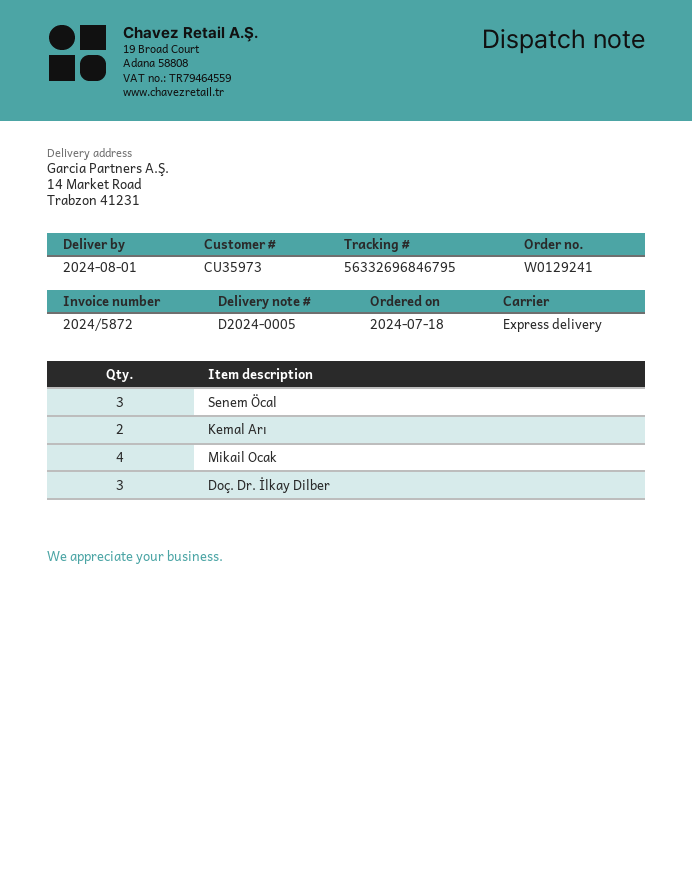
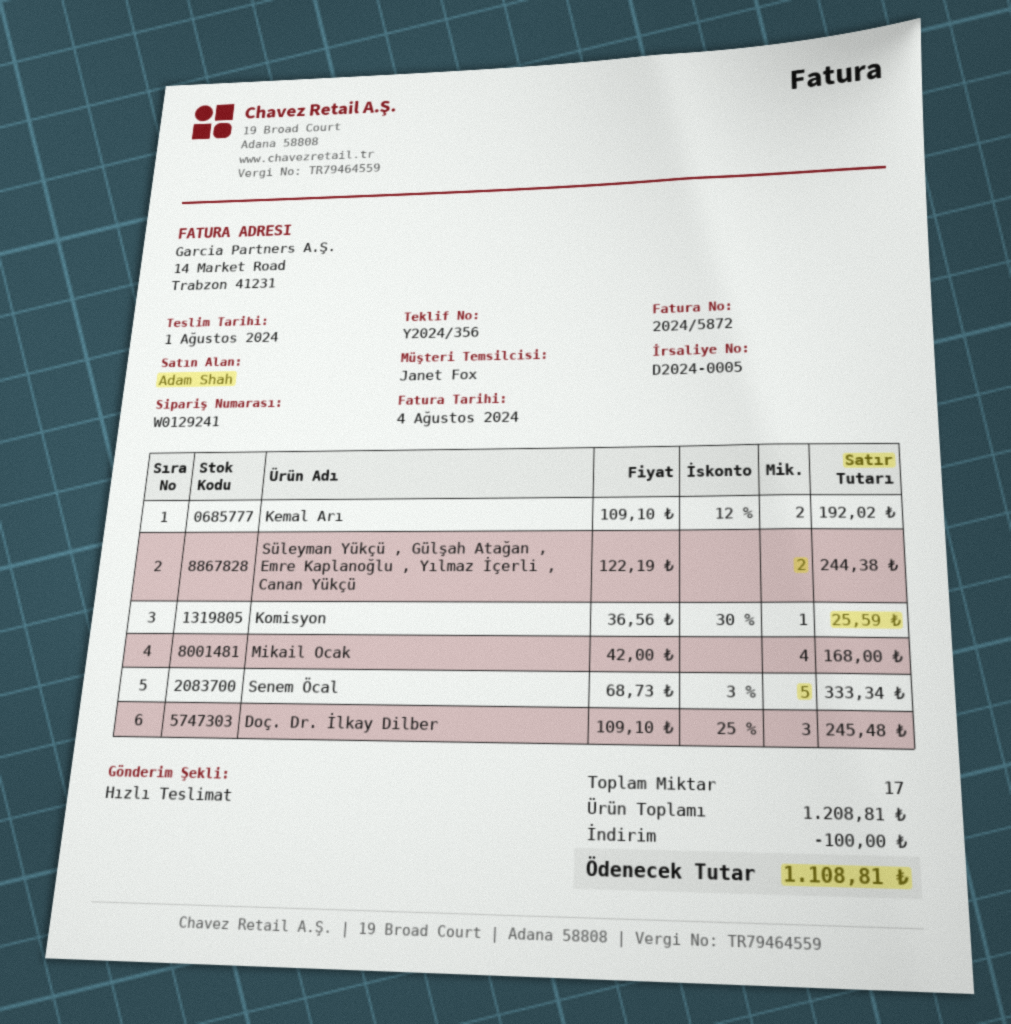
Senem Öcal: 3 -> 5
Süleyman Yükçü , Gülşah Atağan , Emre Kaplanoğlu , Yılmaz İçerli , Canan Yükçü: none -> 2
Komisyon: none -> 1

